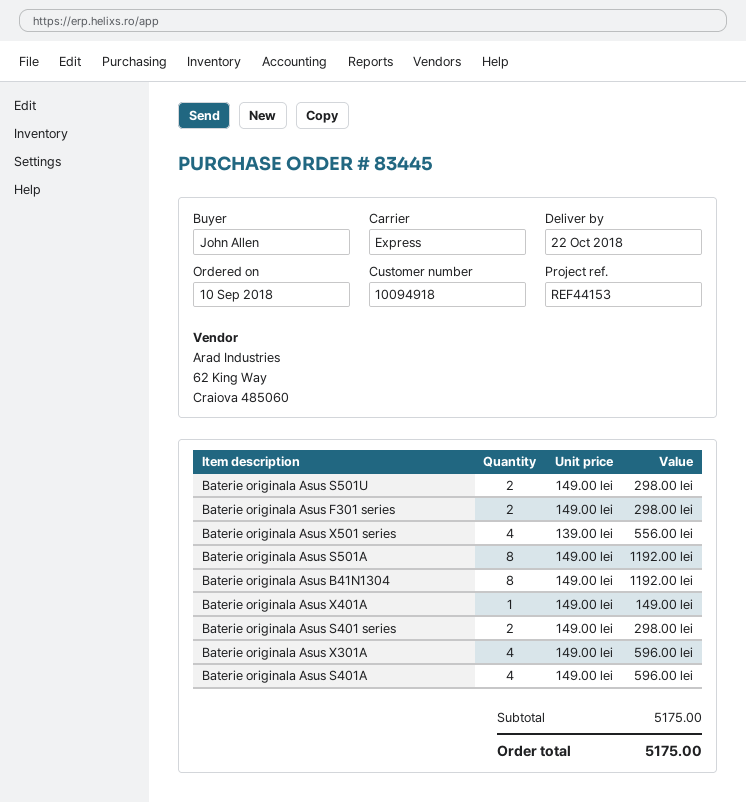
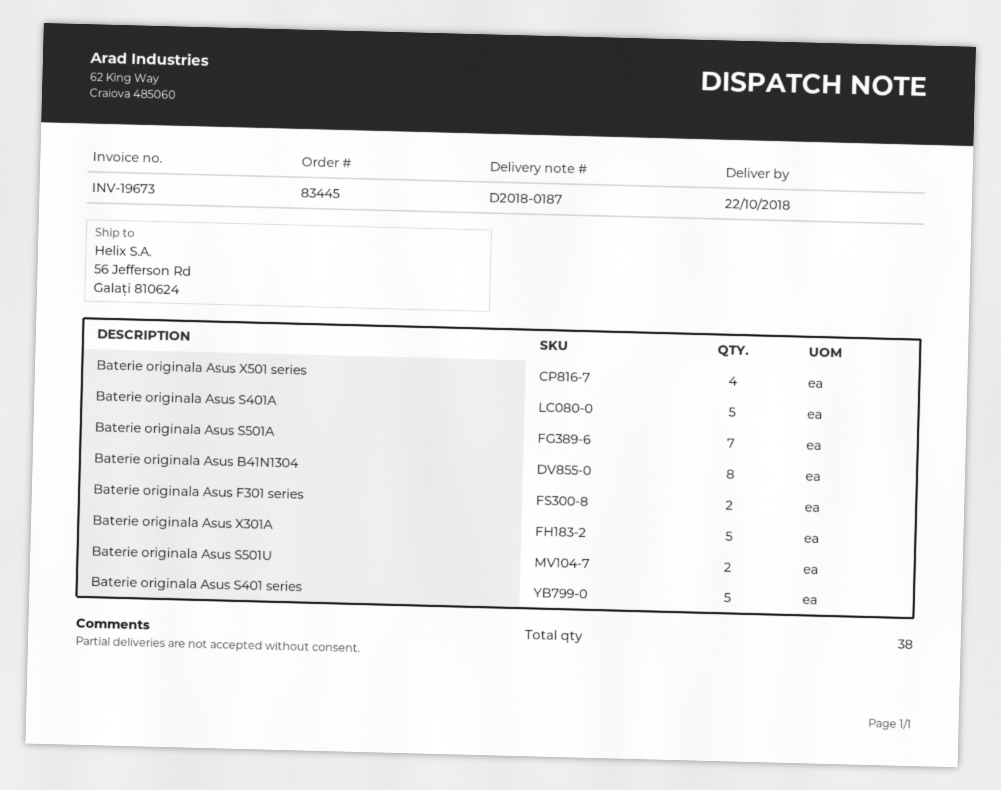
Baterie originala Asus S501A: 8 -> 7
Baterie originala Asus X401A: 1 -> none
Baterie originala Asus S401 series: 2 -> 5
Baterie originala Asus X301A: 4 -> 5
Baterie originala Asus S401A: 4 -> 5

